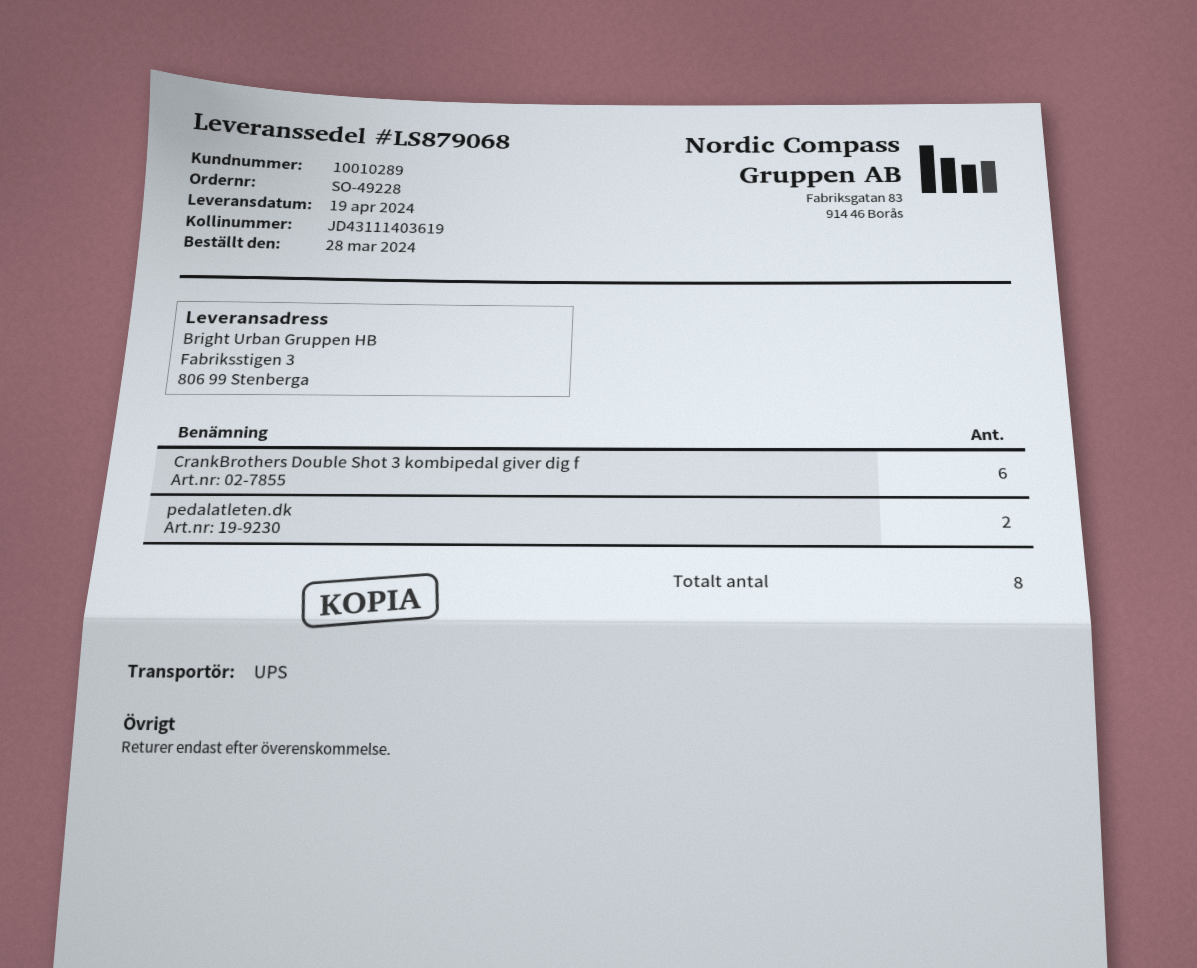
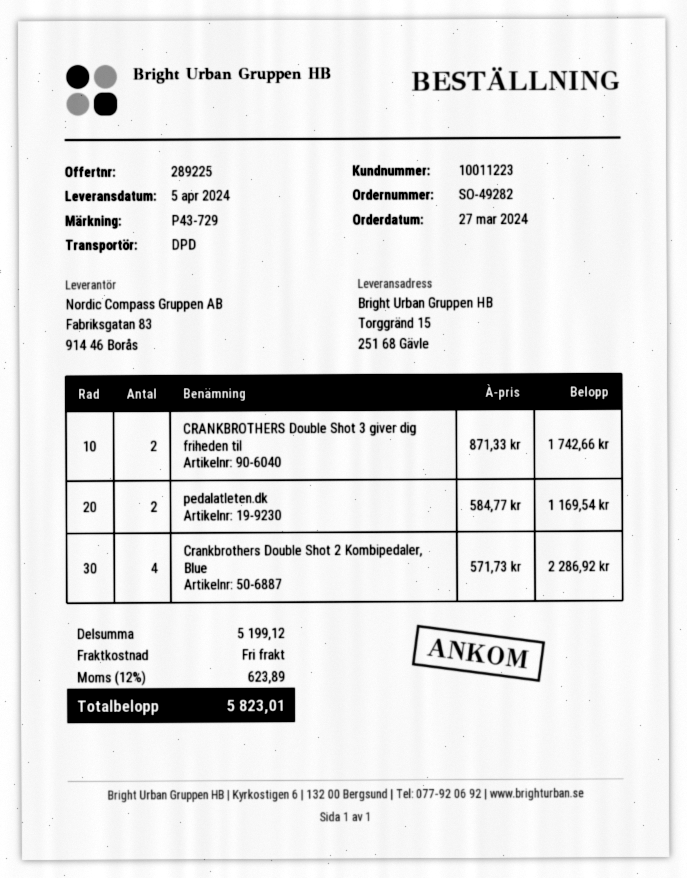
order number: SO-49228 -> SO-49282
order date: 2024-03-28 -> 2024-03-27
delivery date: 2024-04-19 -> 2024-04-05
customer number: 10010289 -> 10011223
shipping method: UPS -> DPD
ship to: Fabriksstigen 3, 806 99 Stenberga -> Torggränd 15, 251 68 Gävle
CrankBrothers Double Shot 3 kombipedal giver dig f: 6 -> none
CRANKBROTHERS Double Shot 3 giver dig friheden til: none -> 2
Crankbrothers Double Shot 2 Kombipedaler, Blue: none -> 4

